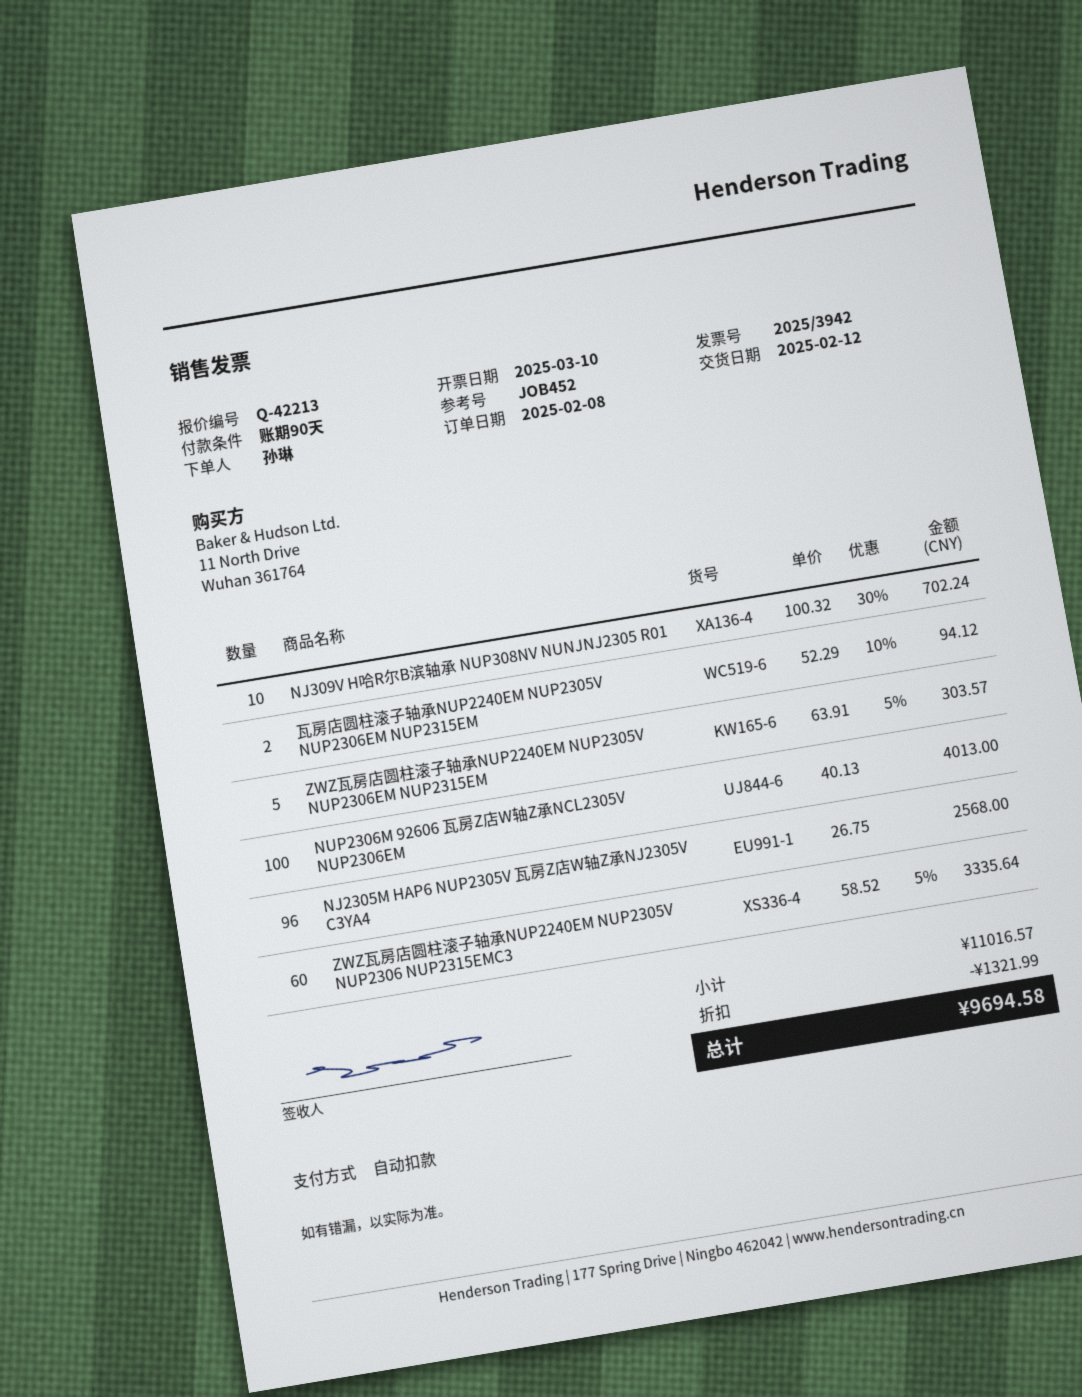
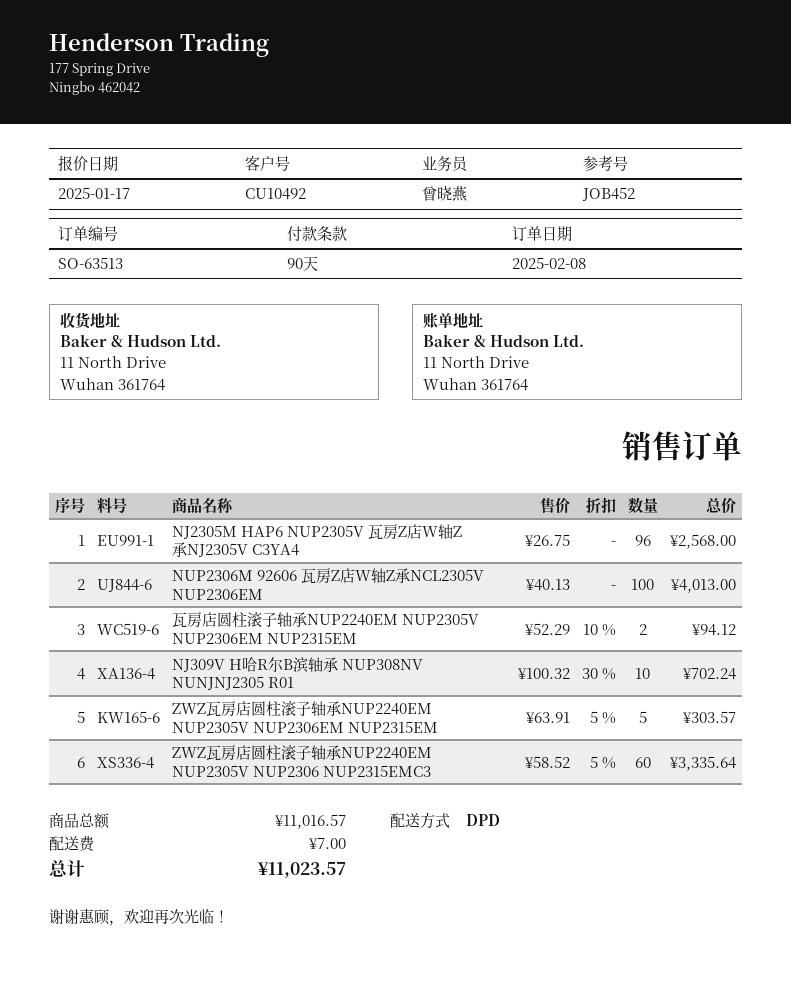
discount: 1321.99 -> none
shipping: none -> 7.00
total: 9694.58 -> 11023.57

